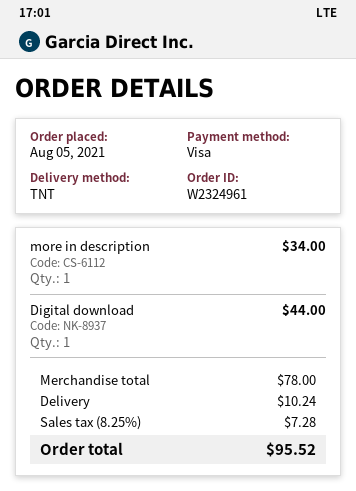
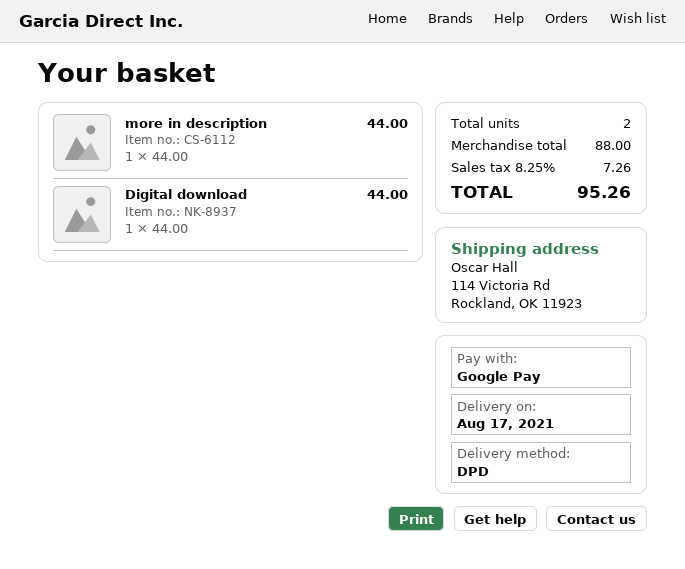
payment method: Visa -> Google Pay
shipping method: TNT -> DPD
more in description: 1 for 34.00 -> 1 for 44.00
subtotal: 78.00 -> 88.00
shipping: 10.24 -> none
tax: 8.25% = 7.28 -> 8.25% = 7.26
total: 95.52 -> 95.26

